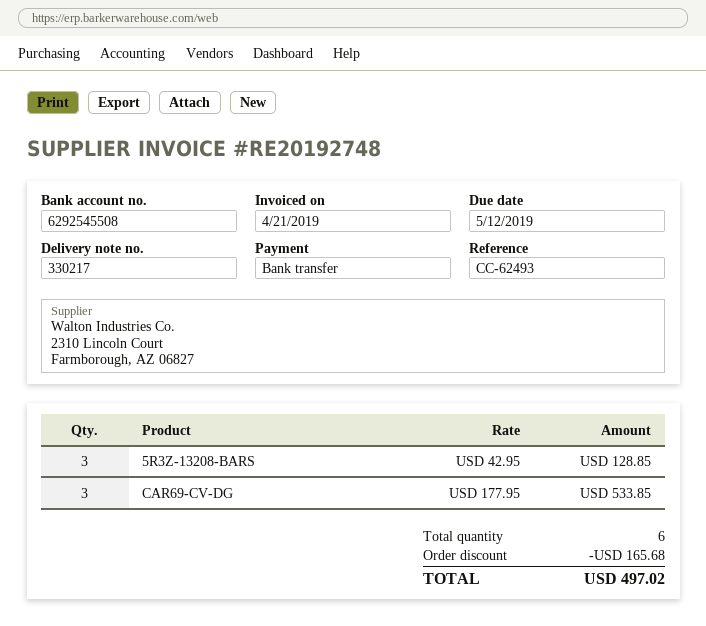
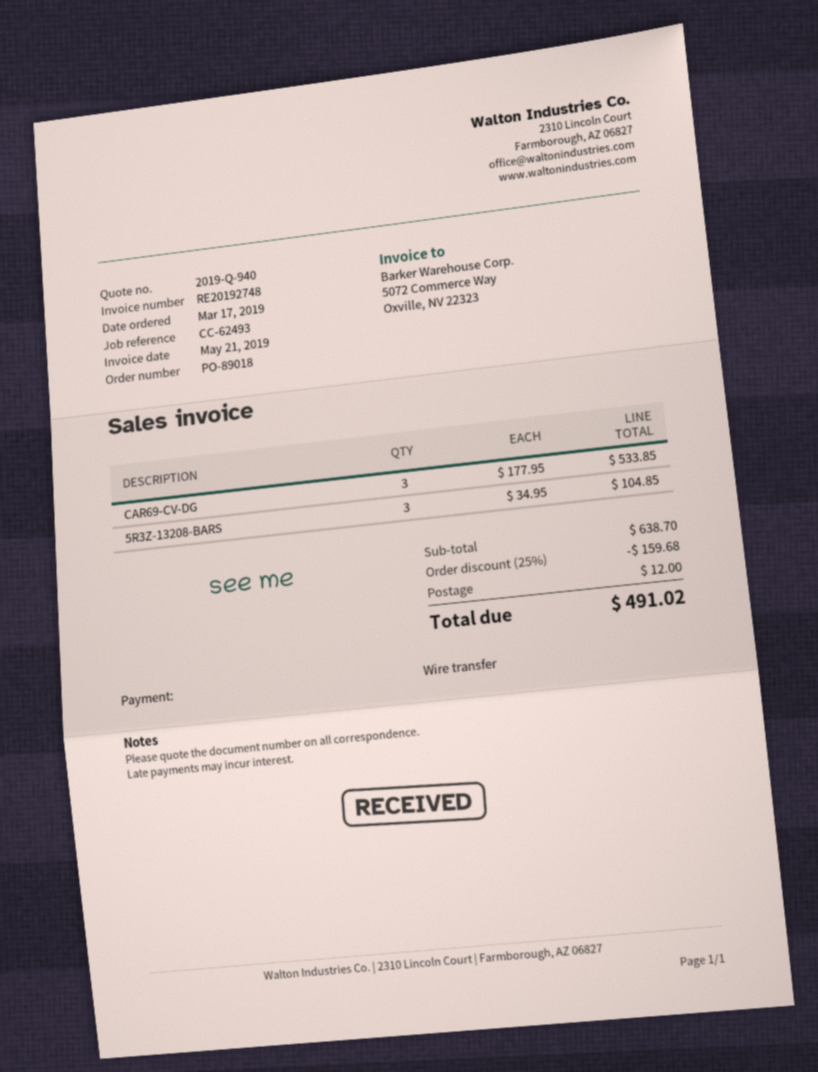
invoice date: 2019-04-21 -> 2019-05-21
5R3Z-13208-BARS: 3 x 42.95 = 128.85 -> 3 x 34.95 = 104.85
discount: 165.68 -> 159.68
shipping: none -> 12.00
total: 497.02 -> 491.02

